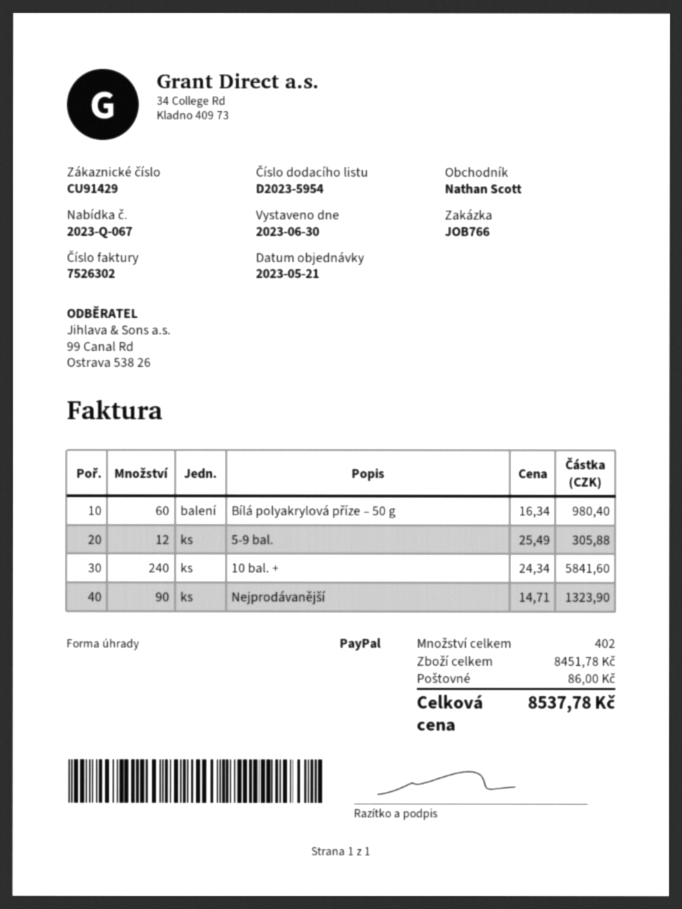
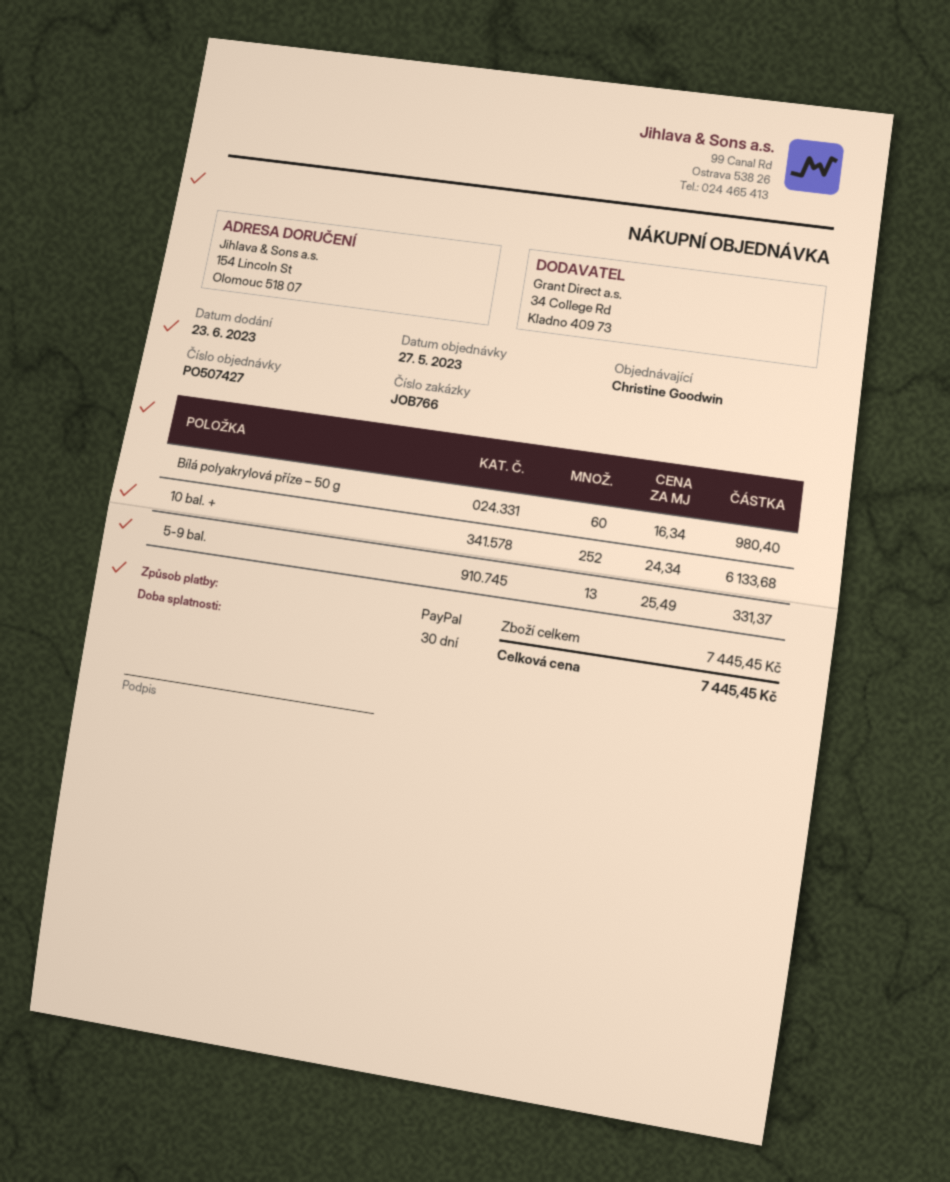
order date: 2023-05-21 -> 2023-05-27
5-9 bal.: 12 x 25.49 = 305.88 -> 13 x 25.49 = 331.37
10 bal. +: 240 x 24.34 = 5841.60 -> 252 x 24.34 = 6133.68
Nejprodávanější: 90 x 14.71 = 1323.90 -> none
subtotal: 8451.78 -> 7445.45
shipping: 86.00 -> none
total: 8537.78 -> 7445.45

